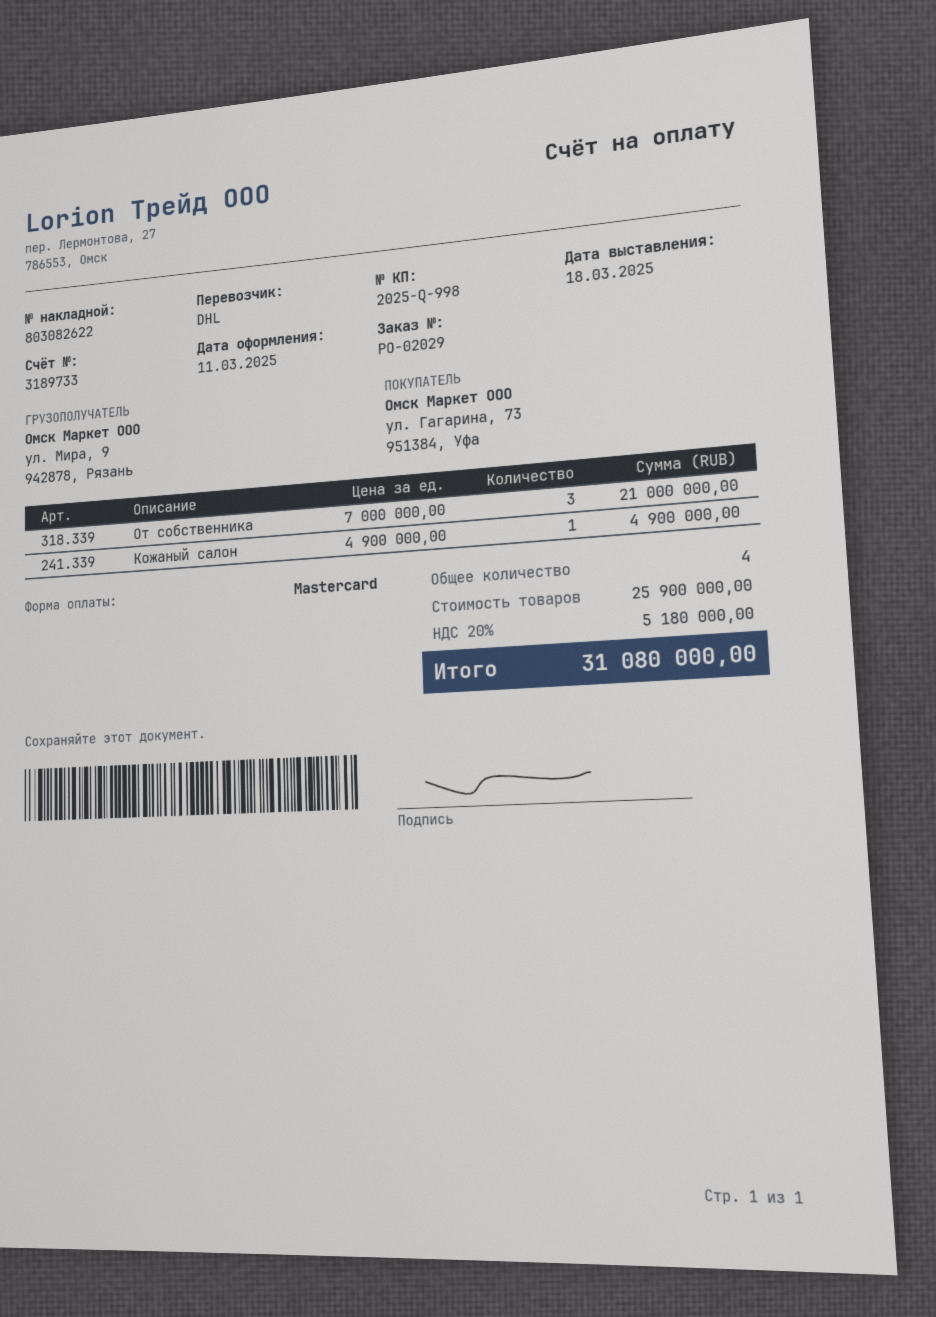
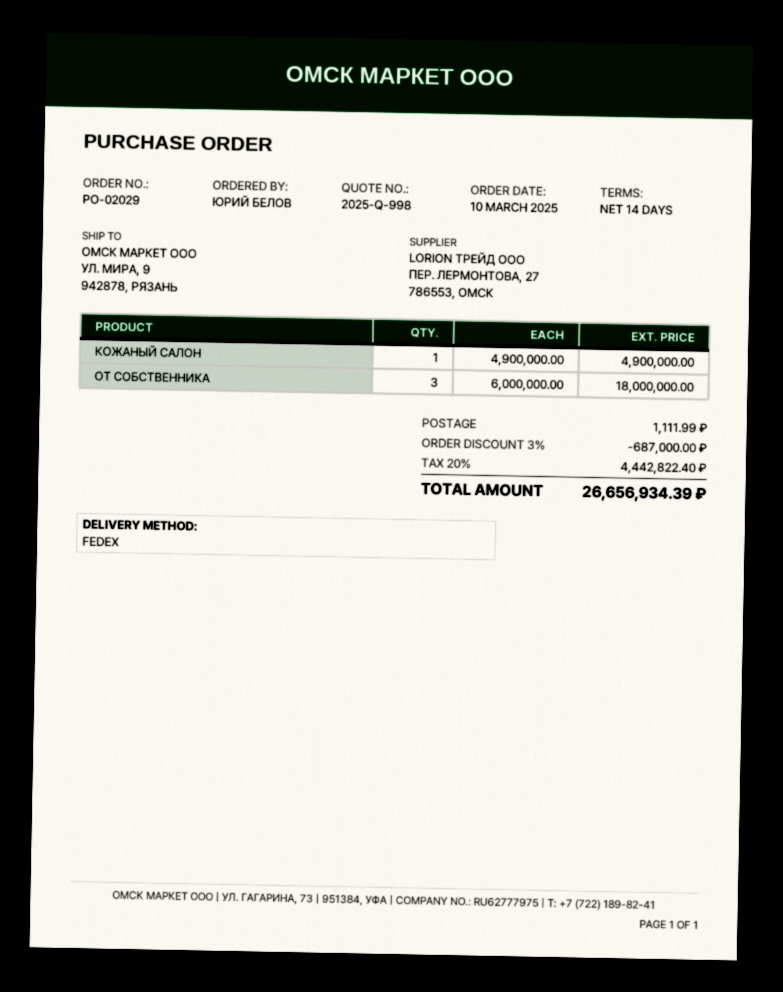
order date: 2025-03-11 -> 2025-03-10
shipping method: DHL -> FedEx
От собственника: 3 x 7000000.00 = 21000000.00 -> 3 x 6000000.00 = 18000000.00
discount: none -> 3% = 687000.00
shipping: none -> 1111.99
tax: 20% = 5180000.00 -> 20% = 4442822.40
total: 31080000.00 -> 26656934.39

